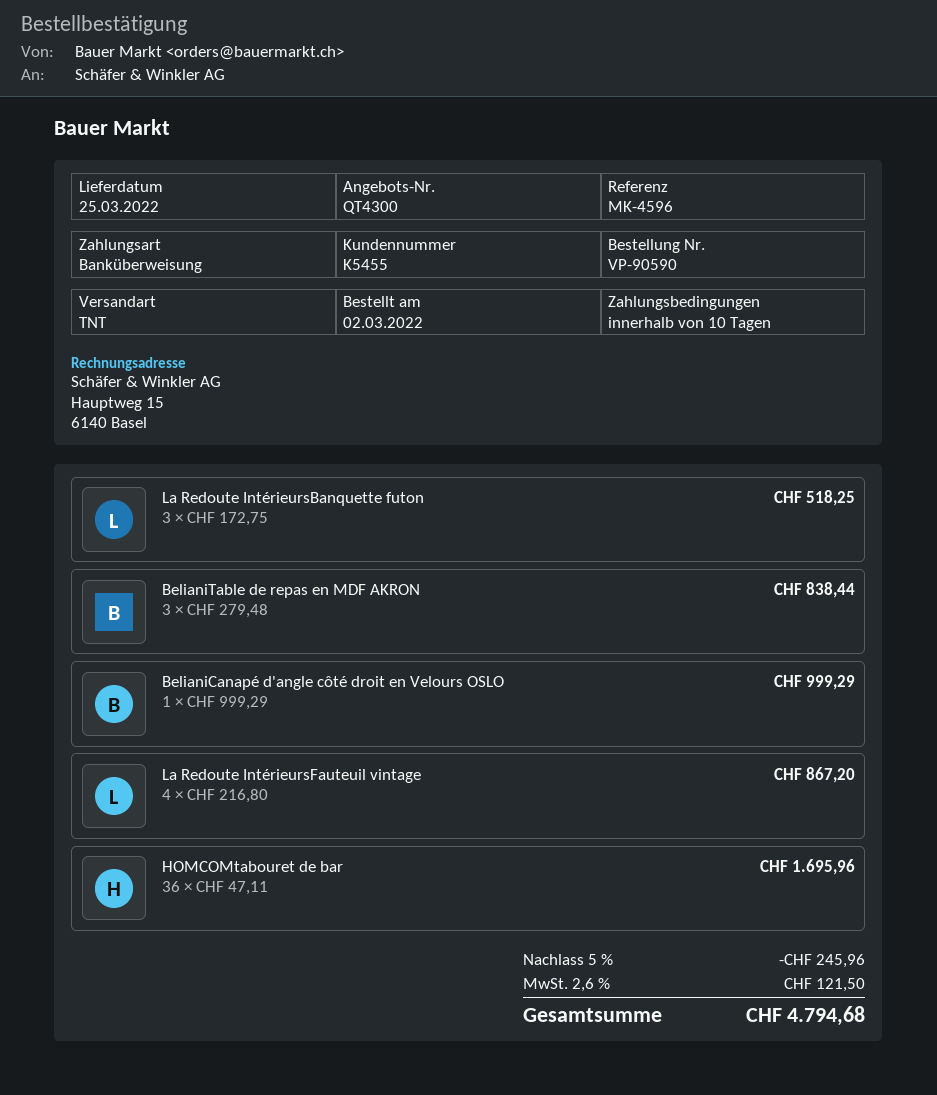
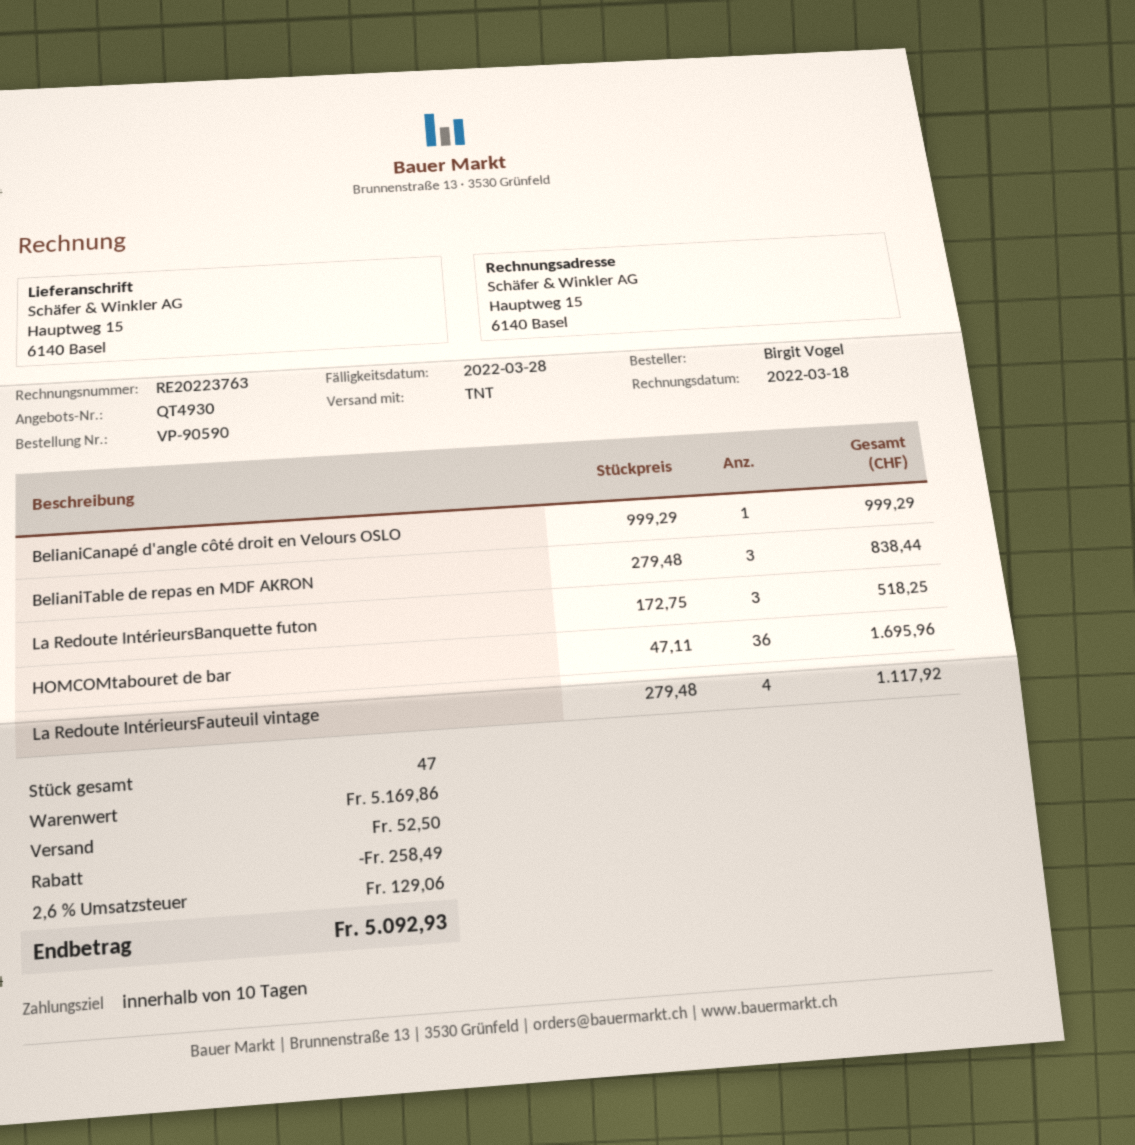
quote number: QT4300 -> QT4930
La Redoute IntérieursFauteuil vintage: 4 x 216.80 = 867.20 -> 4 x 279.48 = 1117.92
discount: 245.96 -> 258.49
shipping: none -> 52.50
tax: 2.6% = 121.50 -> 2.6% = 129.06
total: 4794.68 -> 5092.93

